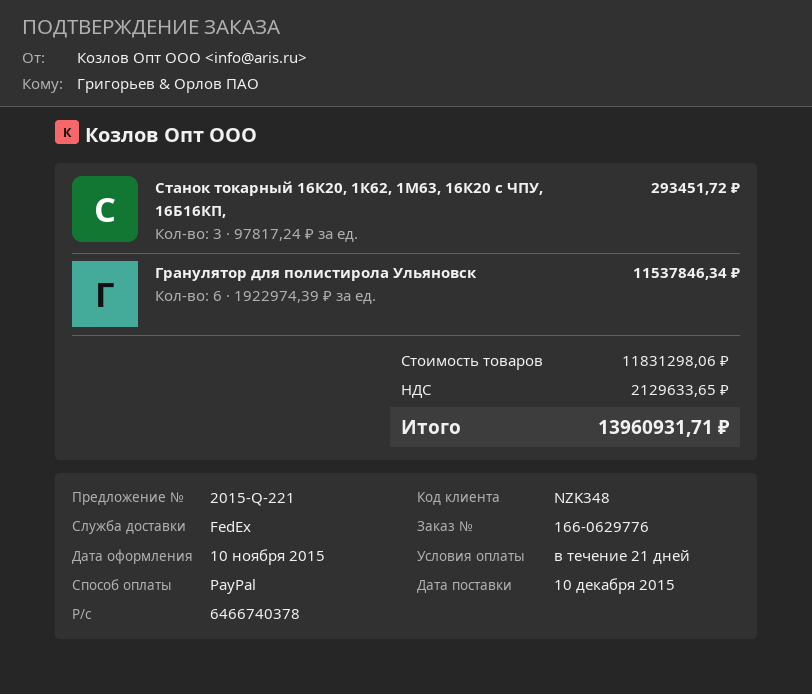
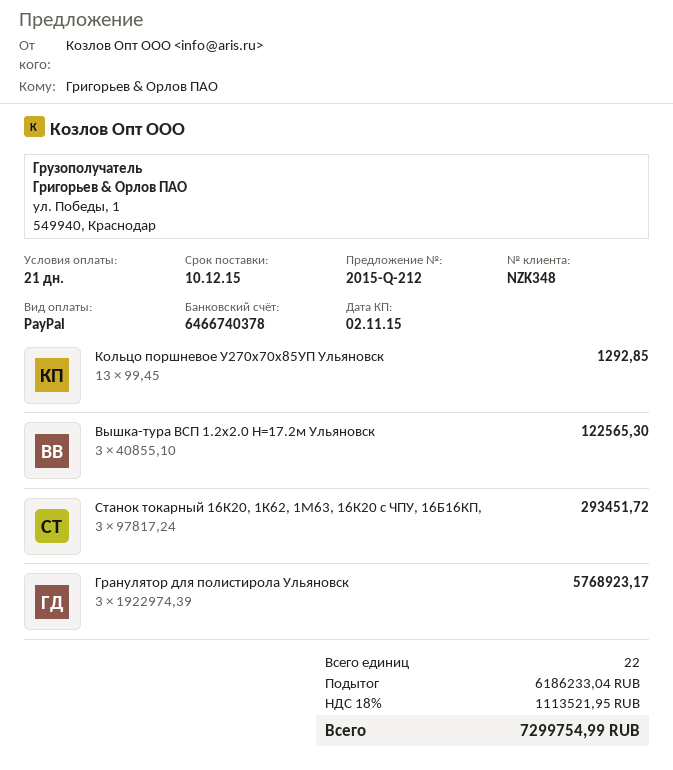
quote number: 2015-Q-221 -> 2015-Q-212
Гранулятор для полистирола Ульяновск: 6 x 1922974.39 = 11537846.34 -> 3 x 1922974.39 = 5768923.17
Кольцо поршневое У270х70х85УП Ульяновск: none -> 13 x 99.45 = 1292.85
Вышка-тура ВСП 1.2х2.0 H=17.2м Ульяновск: none -> 3 x 40855.10 = 122565.30
subtotal: 11831298.06 -> 6186233.04
tax: 2129633.65 -> 1113521.95
total: 13960931.71 -> 7299754.99

